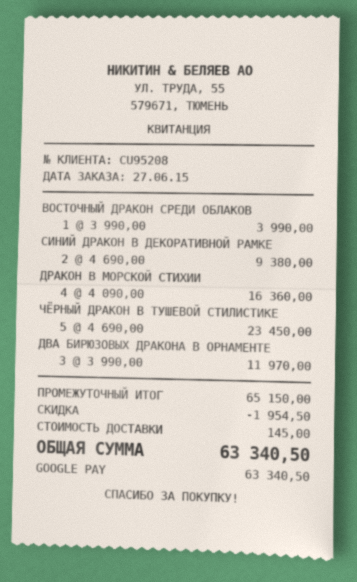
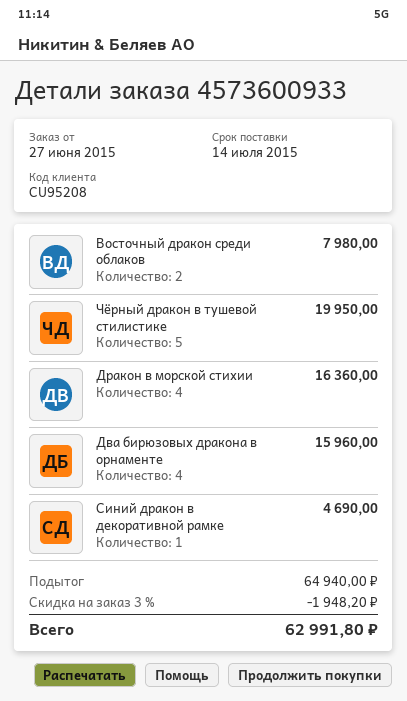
ВОСТОЧНЫЙ ДРАКОН СРЕДИ ОБЛАКОВ: 1 for 3990.00 -> 2 for 7980.00
СИНИЙ ДРАКОН В ДЕКОРАТИВНОЙ РАМКЕ: 2 for 9380.00 -> 1 for 4690.00
ЧЁРНЫЙ ДРАКОН В ТУШЕВОЙ СТИЛИСТИКЕ: 5 for 23450.00 -> 5 for 19950.00
ДВА БИРЮЗОВЫХ ДРАКОНА В ОРНАМЕНТЕ: 3 for 11970.00 -> 4 for 15960.00
subtotal: 65150.00 -> 64940.00
discount: 1954.50 -> 1948.20
shipping: 145.00 -> none
total: 63340.50 -> 62991.80

